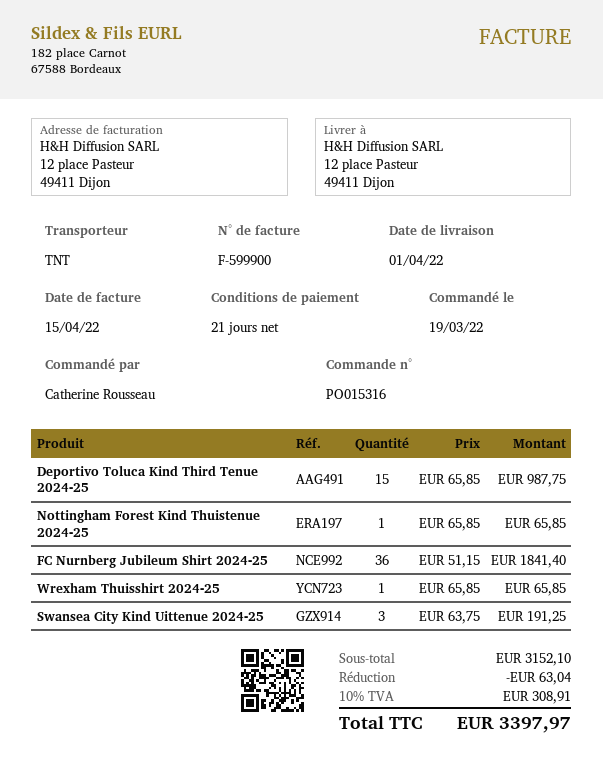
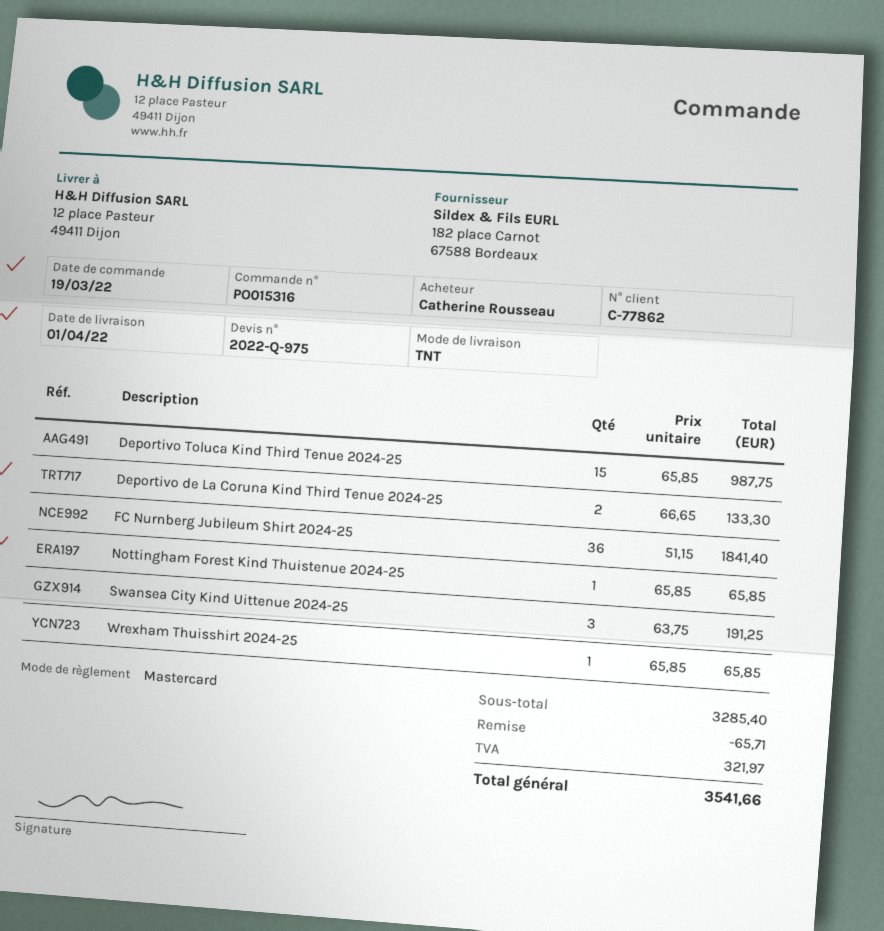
Deportivo de La Coruna Kind Third Tenue 2024-25: none -> 2 x 66.65 = 133.30
subtotal: 3152.10 -> 3285.40
discount: 63.04 -> 65.71
tax: 308.91 -> 321.97
total: 3397.97 -> 3541.66

